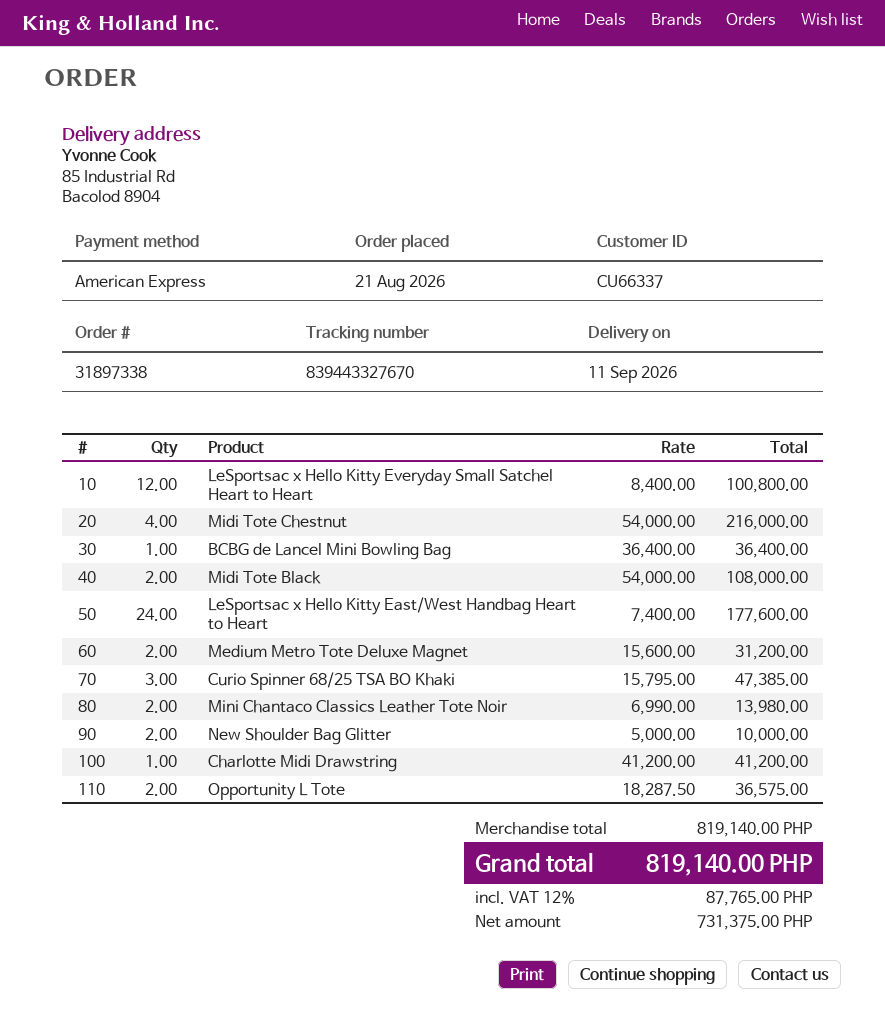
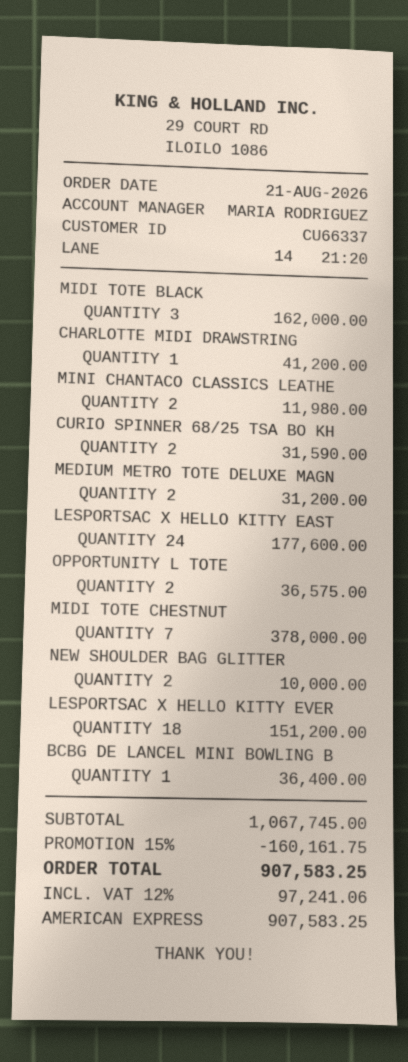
LeSportsac x Hello Kitty Everyday Small Satchel Heart to Heart: 12 for 100800.00 -> 18 for 151200.00
Midi Tote Chestnut: 4 for 216000.00 -> 7 for 378000.00
Midi Tote Black: 2 for 108000.00 -> 3 for 162000.00
Curio Spinner 68/25 TSA BO Khaki: 3 for 47385.00 -> 2 for 31590.00
Mini Chantaco Classics Leather Tote Noir: 2 for 13980.00 -> 2 for 11980.00
subtotal: 819140.00 -> 1067745.00
discount: none -> 15% = 160161.75
tax: 12% = 87765.00 -> 12% = 97241.06
total: 819140.00 -> 907583.25

